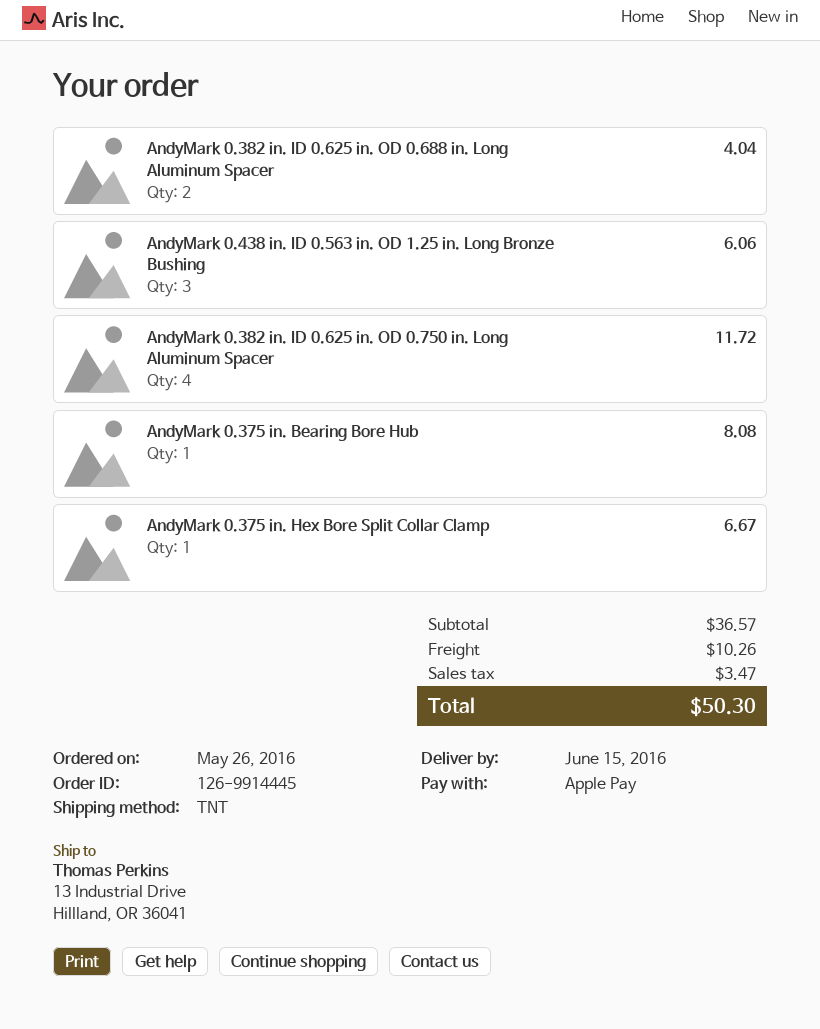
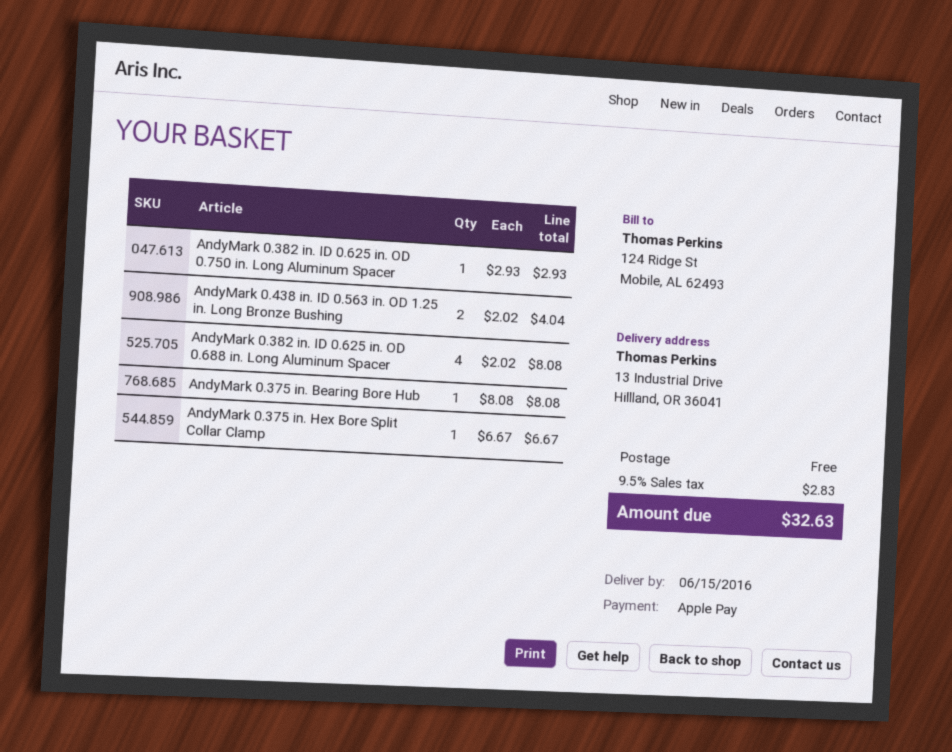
AndyMark 0.382 in. ID 0.625 in. OD 0.688 in. Long Aluminum Spacer: 2 for 4.04 -> 4 for 8.08
AndyMark 0.438 in. ID 0.563 in. OD 1.25 in. Long Bronze Bushing: 3 for 6.06 -> 2 for 4.04
AndyMark 0.382 in. ID 0.625 in. OD 0.750 in. Long Aluminum Spacer: 4 for 11.72 -> 1 for 2.93
shipping: 10.26 -> 0.00
tax: 3.47 -> 2.83
total: 50.30 -> 32.63

